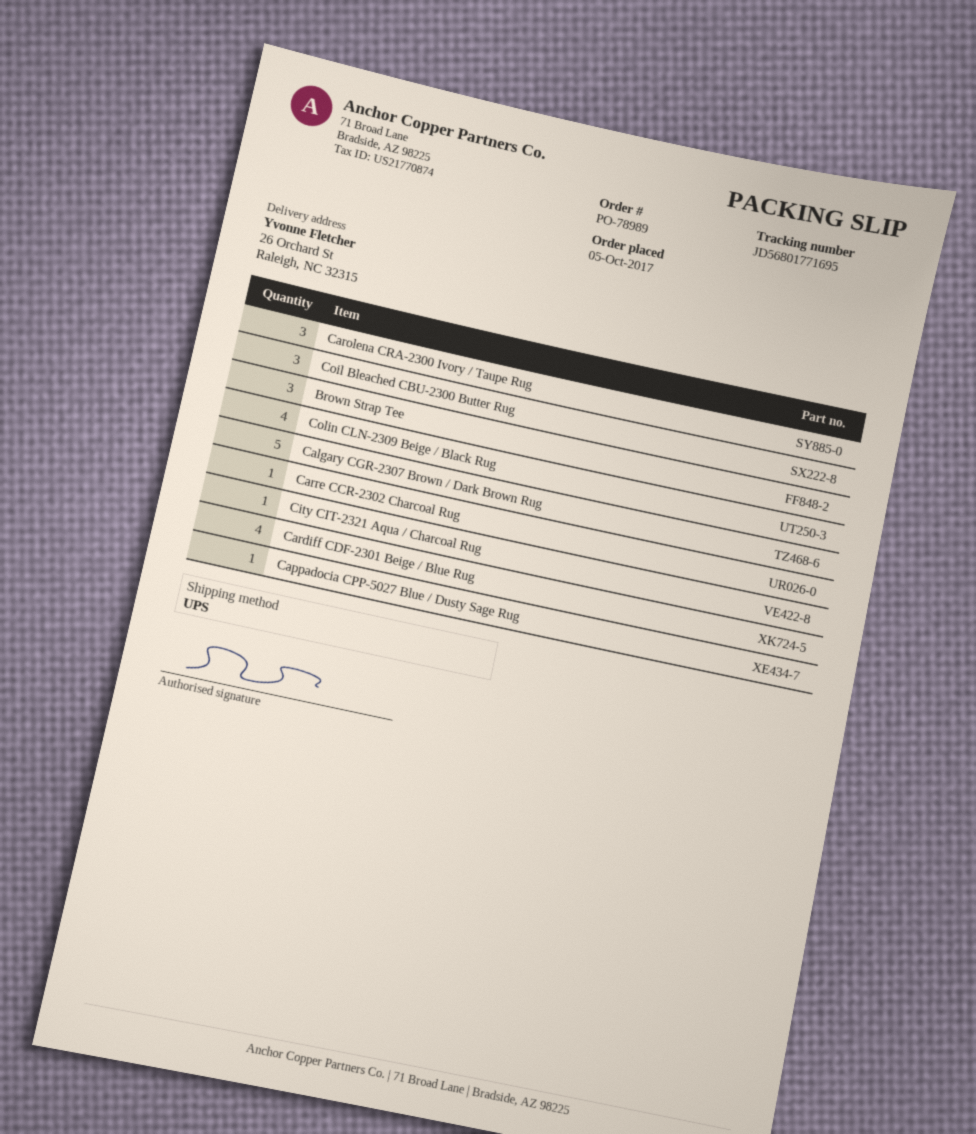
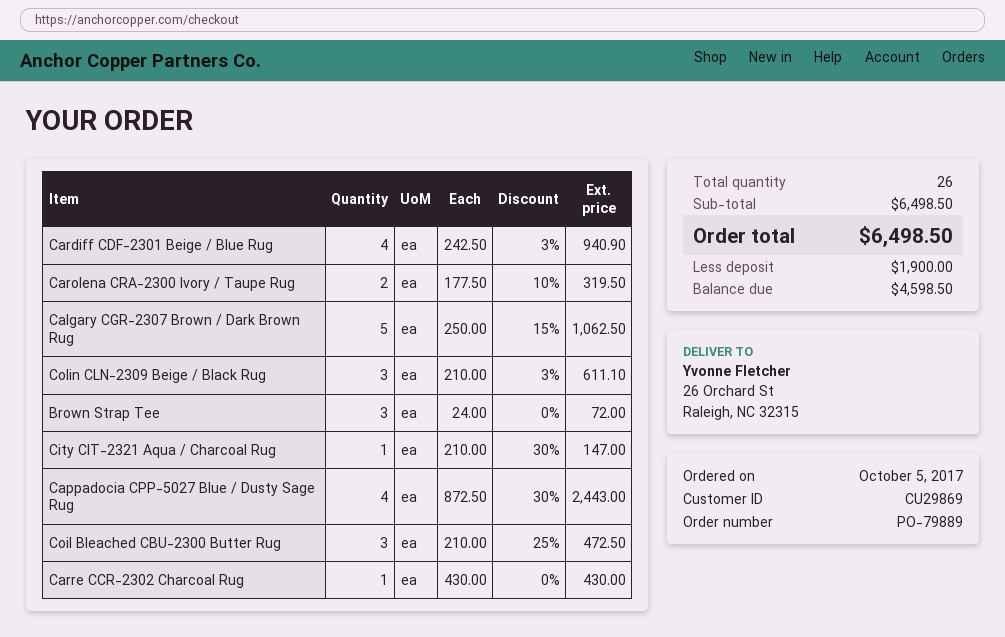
order number: PO-78989 -> PO-79889
Carolena CRA-2300 Ivory / Taupe Rug: 3 -> 2
Colin CLN-2309 Beige / Black Rug: 4 -> 3
Cappadocia CPP-5027 Blue / Dusty Sage Rug: 1 -> 4

